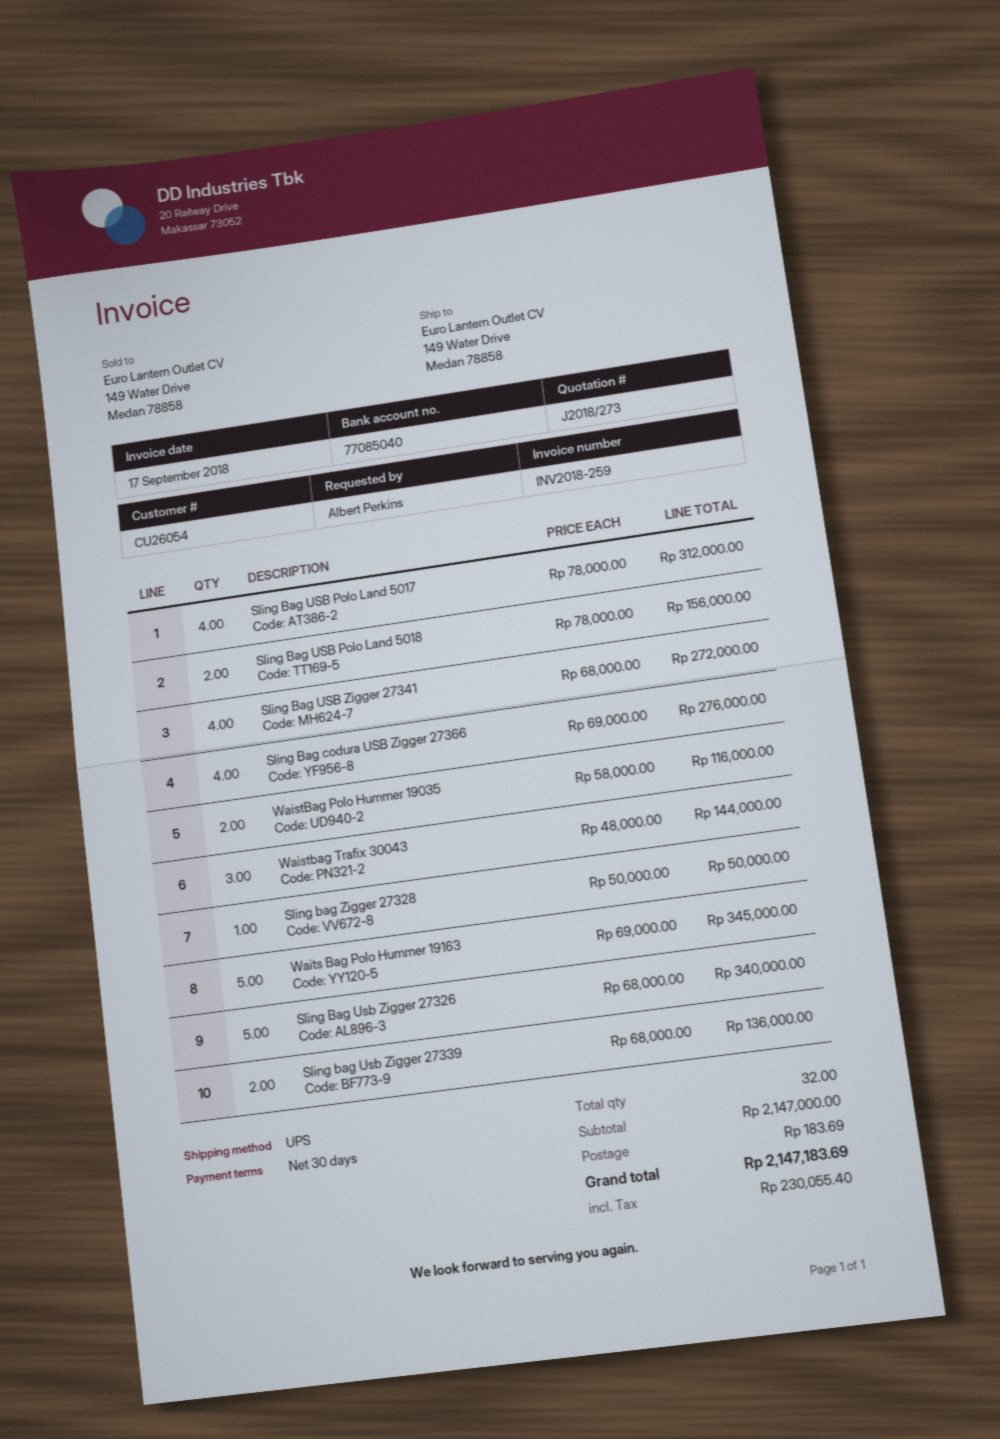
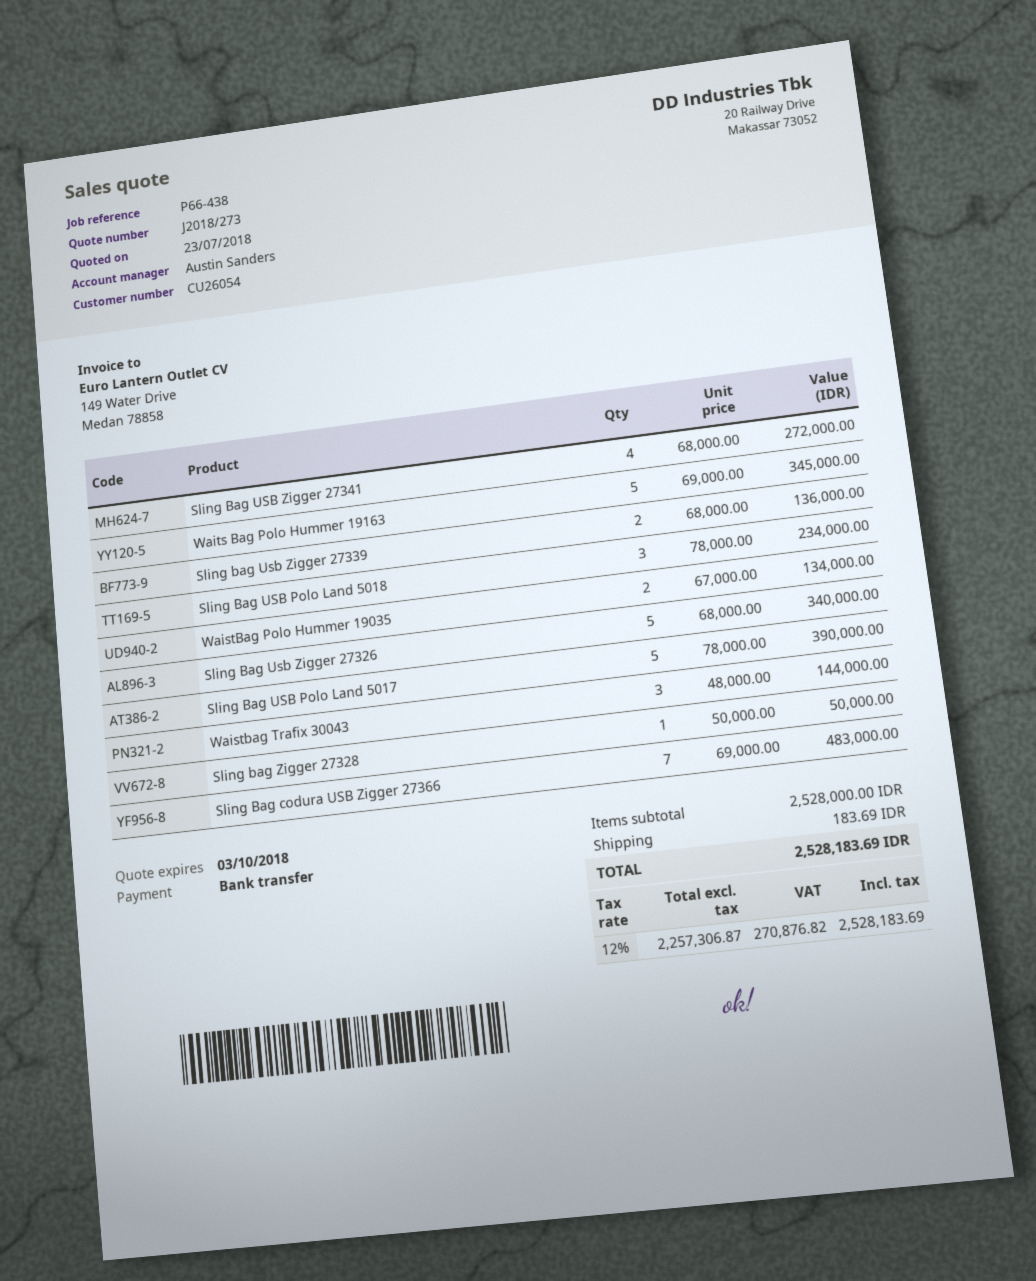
Sling Bag USB Polo Land 5017: 4 x 78000.00 = 312000.00 -> 5 x 78000.00 = 390000.00
Sling Bag USB Polo Land 5018: 2 x 78000.00 = 156000.00 -> 3 x 78000.00 = 234000.00
Sling Bag codura USB Zigger 27366: 4 x 69000.00 = 276000.00 -> 7 x 69000.00 = 483000.00
WaistBag Polo Hummer 19035: 2 x 58000.00 = 116000.00 -> 2 x 67000.00 = 134000.00
subtotal: 2147000.00 -> 2528000.00
tax: 230055.40 -> 270876.82
total: 2147183.69 -> 2528183.69

